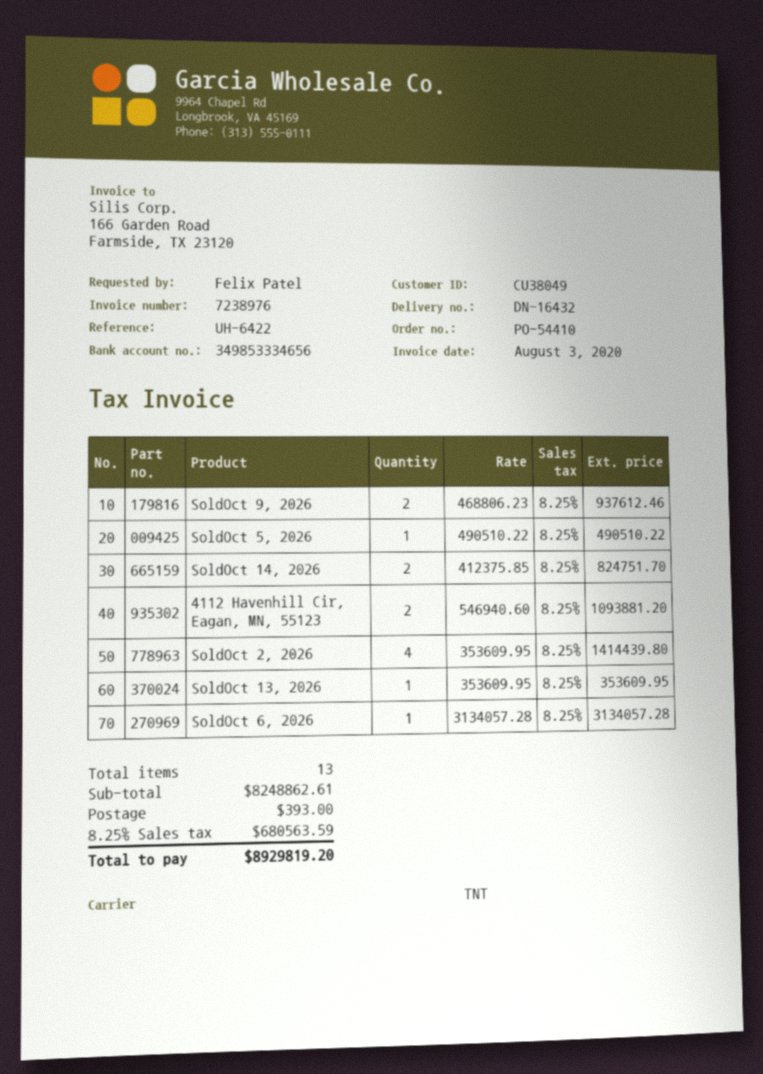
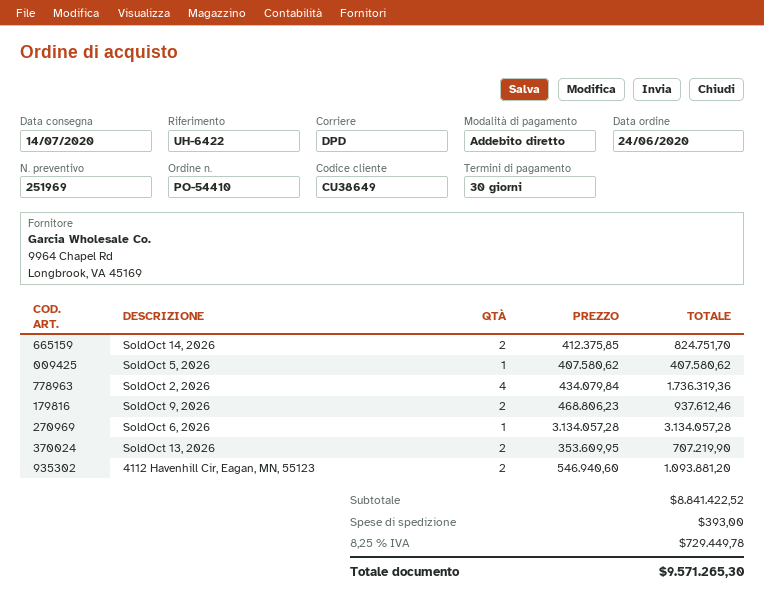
customer number: CU38049 -> CU38649
shipping method: TNT -> DPD
SoldOct 5, 2026: 1 x 490510.22 = 490510.22 -> 1 x 407580.62 = 407580.62
SoldOct 2, 2026: 4 x 353609.95 = 1414439.80 -> 4 x 434079.84 = 1736319.36
SoldOct 13, 2026: 1 x 353609.95 = 353609.95 -> 2 x 353609.95 = 707219.90
subtotal: 8248862.61 -> 8841422.52
tax: 8.25% = 680563.59 -> 8.25% = 729449.78
total: 8929819.20 -> 9571265.30

